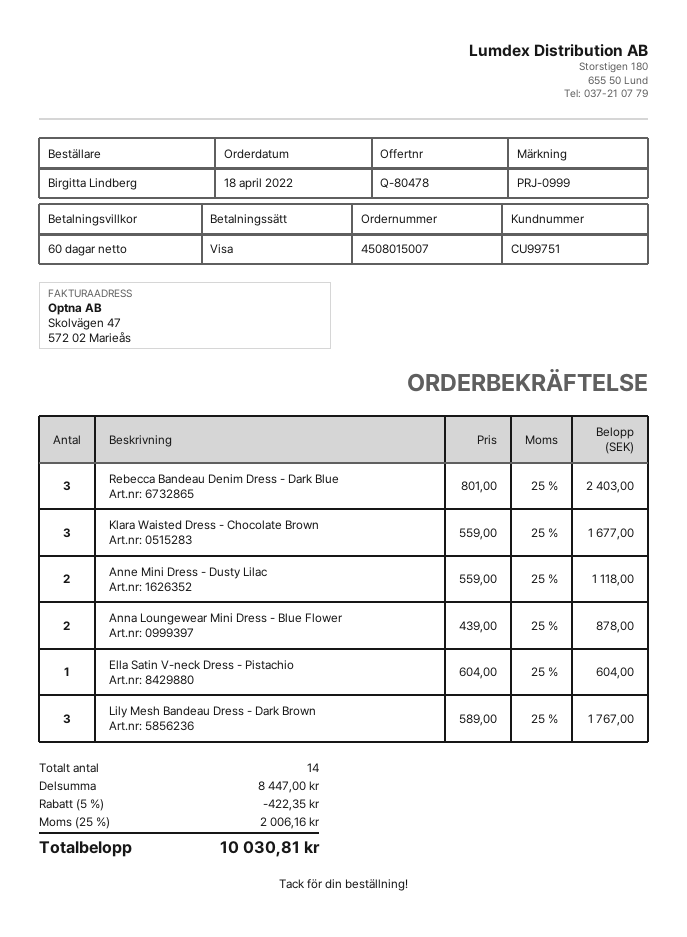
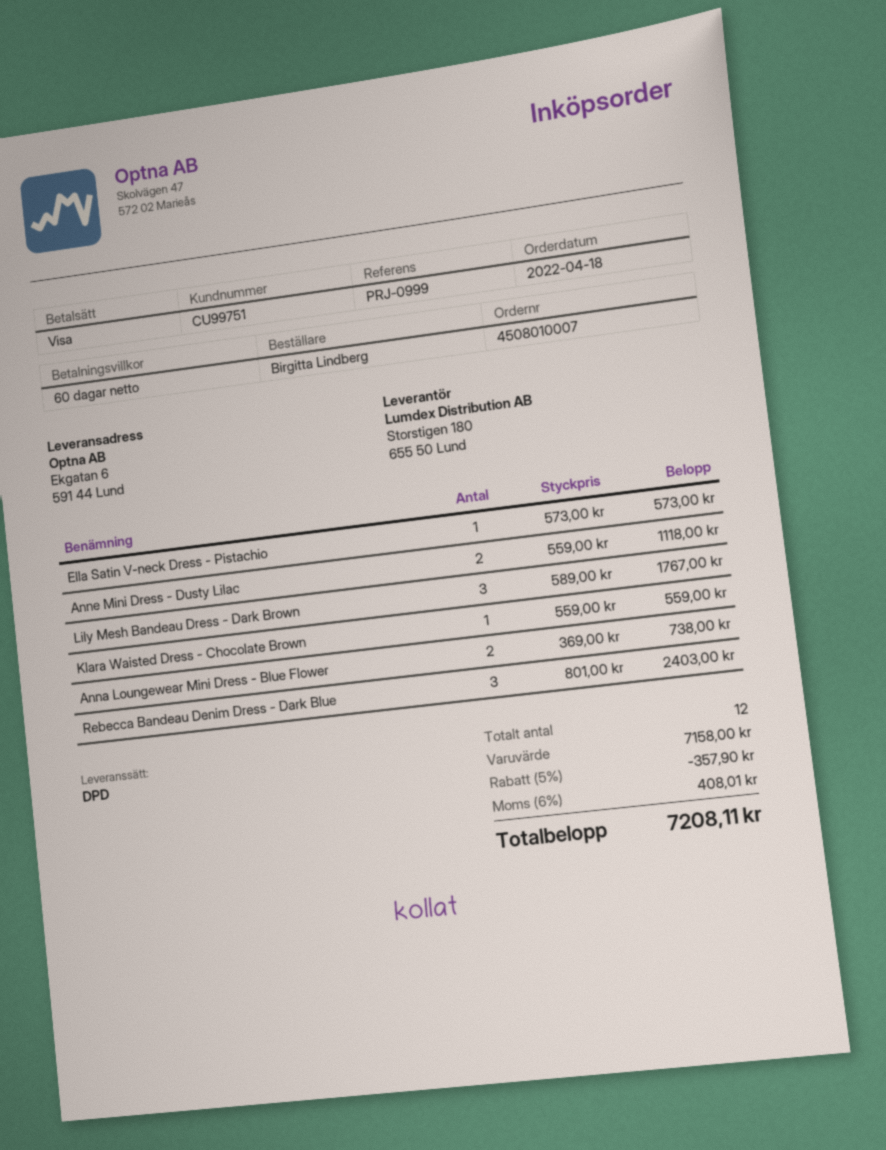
order number: 4508015007 -> 4508010007
Klara Waisted Dress - Chocolate Brown: 3 x 559.00 = 1677.00 -> 1 x 559.00 = 559.00
Anna Loungewear Mini Dress - Blue Flower: 2 x 439.00 = 878.00 -> 2 x 369.00 = 738.00
Ella Satin V-neck Dress - Pistachio: 1 x 604.00 = 604.00 -> 1 x 573.00 = 573.00
total quantity: 14 -> 12
subtotal: 8447.00 -> 7158.00
discount: 5% = 422.35 -> 5% = 357.90
tax: 25% = 2006.16 -> 6% = 408.01
total: 10030.81 -> 7208.11

